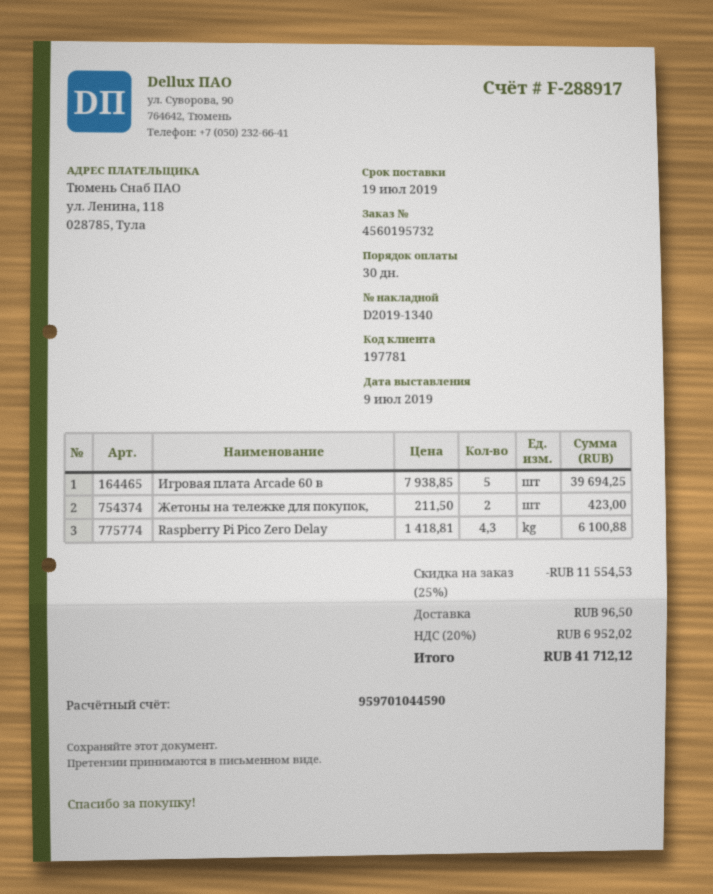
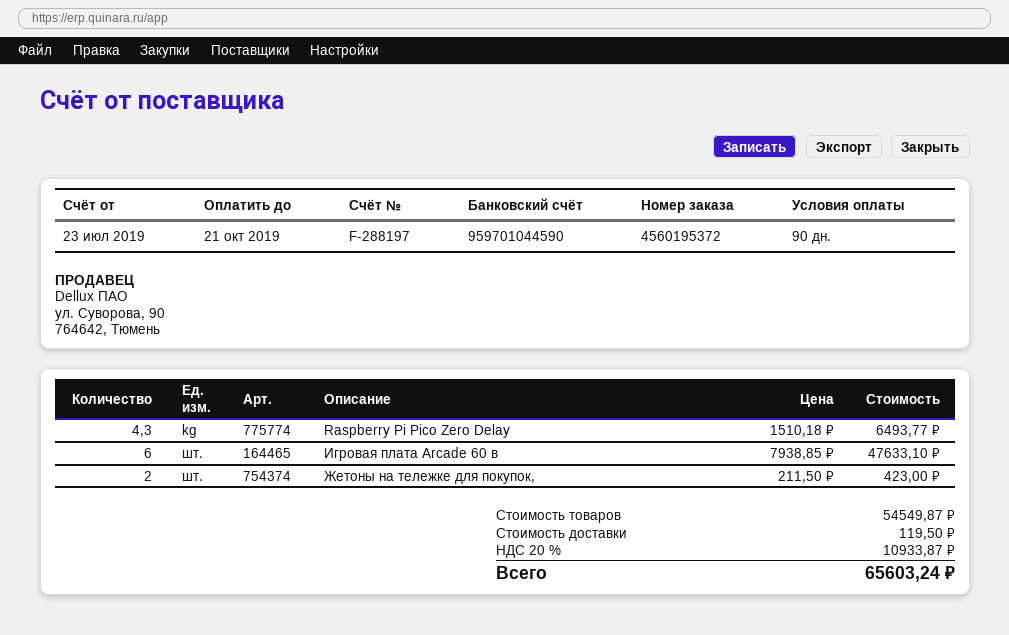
order number: 4560195732 -> 4560195372
invoice number: F-288917 -> F-288197
invoice date: 2019-07-09 -> 2019-07-23
payment terms: 30 days -> 90 days
Игровая плата Arcade 60 в: 5 x 7938.85 = 39694.25 -> 6 x 7938.85 = 47633.10
Raspberry Pi Pico Zero Delay: 4.3 x 1418.81 = 6100.88 -> 4.3 x 1510.18 = 6493.77
discount: 25% = 11554.53 -> none
shipping: 96.50 -> 119.50
tax: 20% = 6952.02 -> 20% = 10933.87
total: 41712.12 -> 65603.24

